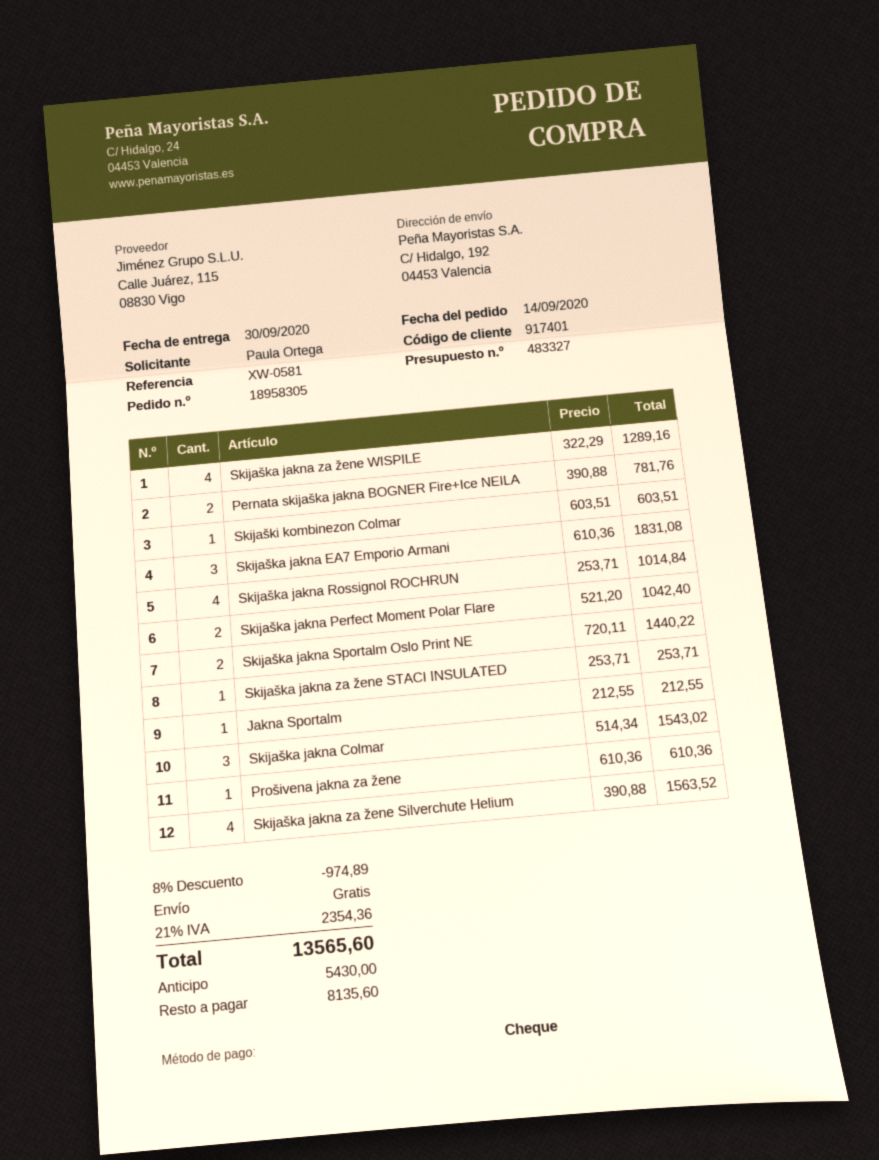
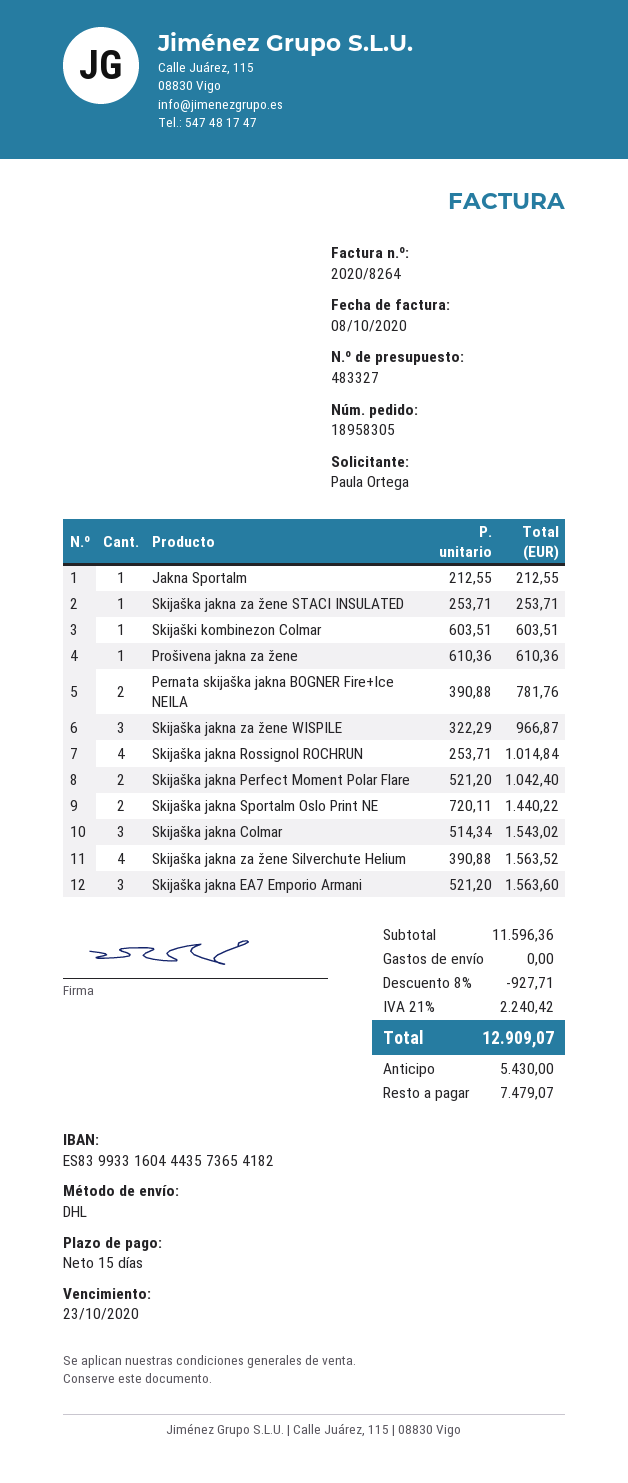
Skijaška jakna za žene WISPILE: 4 x 322.29 = 1289.16 -> 3 x 322.29 = 966.87
Skijaška jakna EA7 Emporio Armani: 3 x 610.36 = 1831.08 -> 3 x 521.20 = 1563.60
discount: 8% = 974.89 -> 8% = 927.71
tax: 21% = 2354.36 -> 21% = 2240.42
total: 13565.60 -> 12909.07
balance: 8135.60 -> 7479.07

